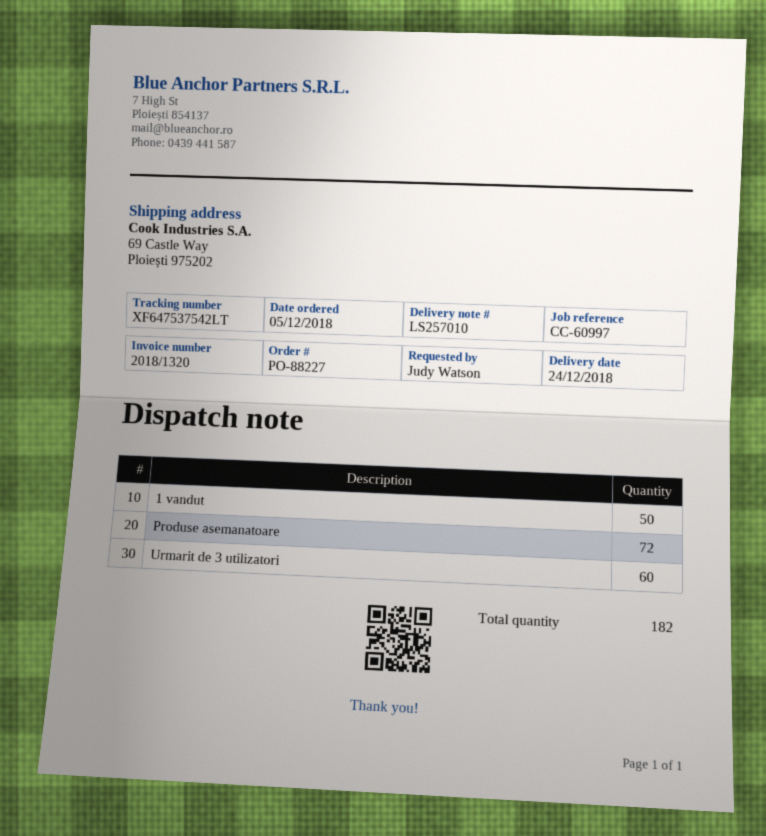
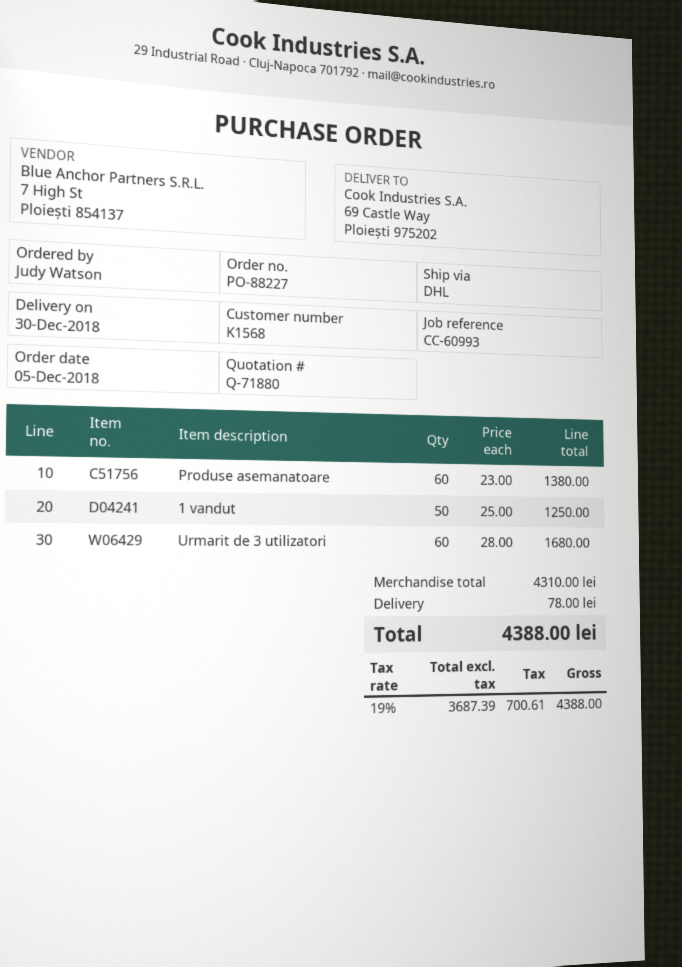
delivery date: 2018-12-24 -> 2018-12-30
reference: CC-60997 -> CC-60993
Produse asemanatoare: 72 -> 60

